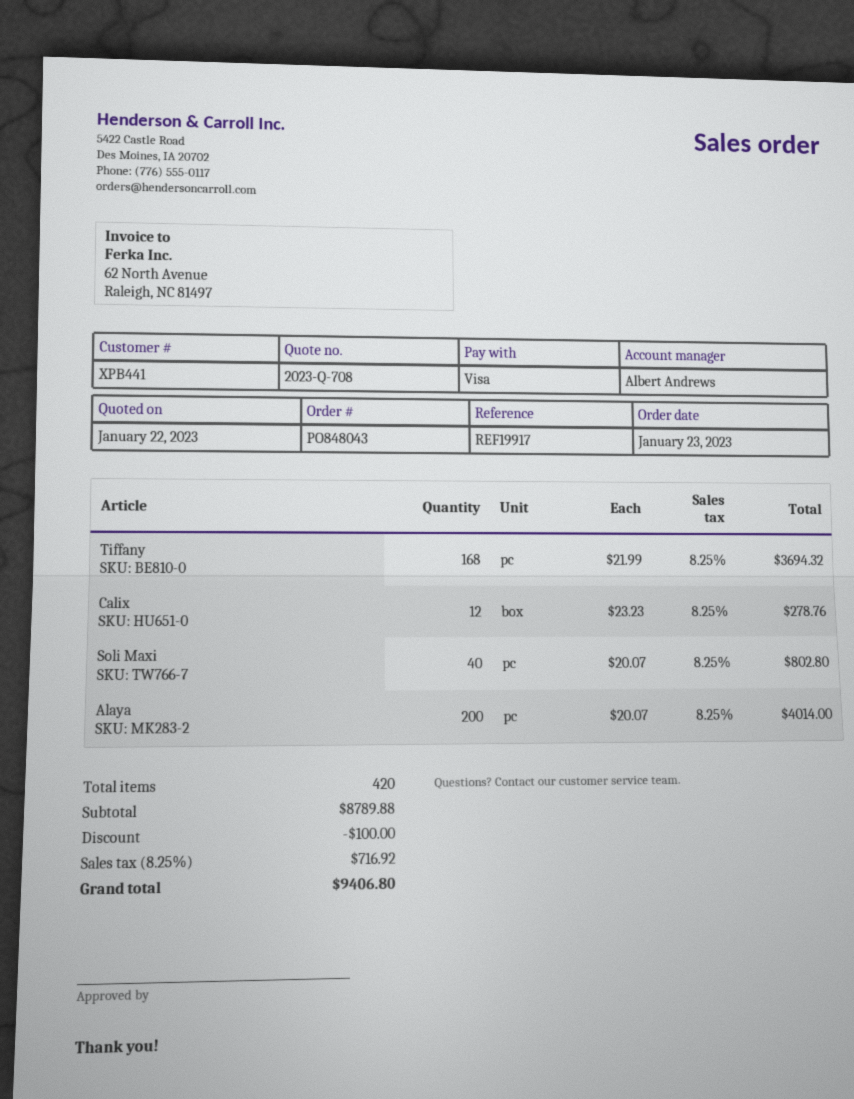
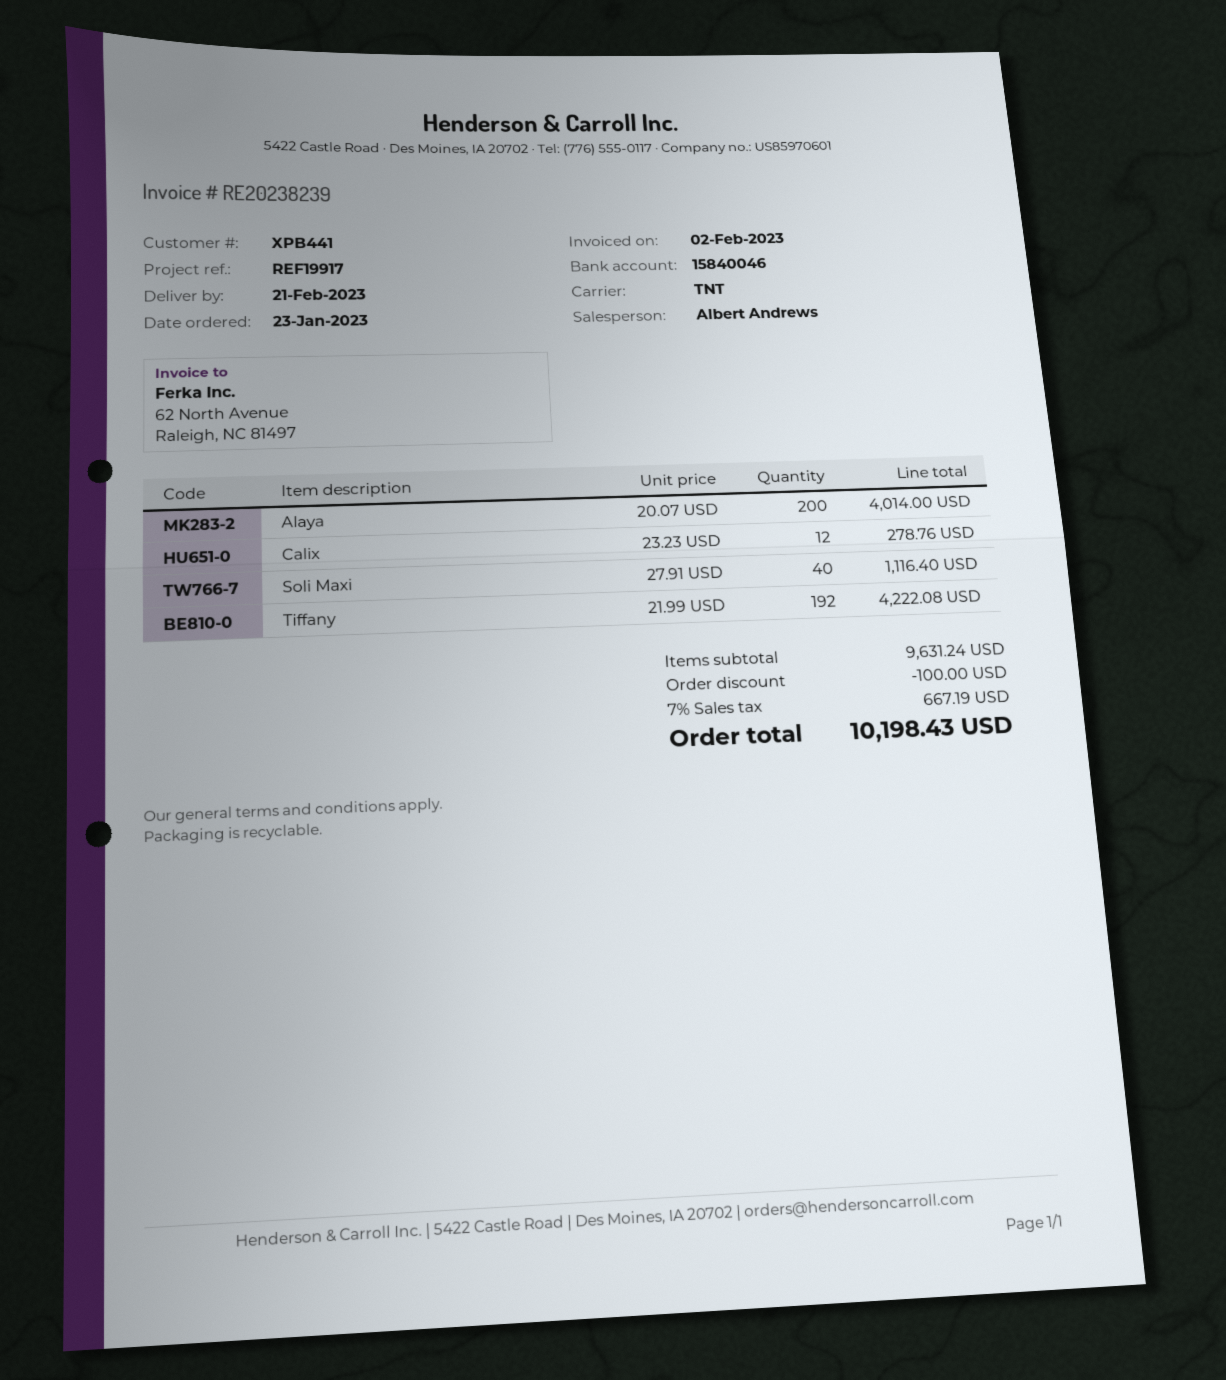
Tiffany: 168 x 21.99 = 3694.32 -> 192 x 21.99 = 4222.08
Soli Maxi: 40 x 20.07 = 802.80 -> 40 x 27.91 = 1116.40
subtotal: 8789.88 -> 9631.24
tax: 8.25% = 716.92 -> 7% = 667.19
total: 9406.80 -> 10198.43

